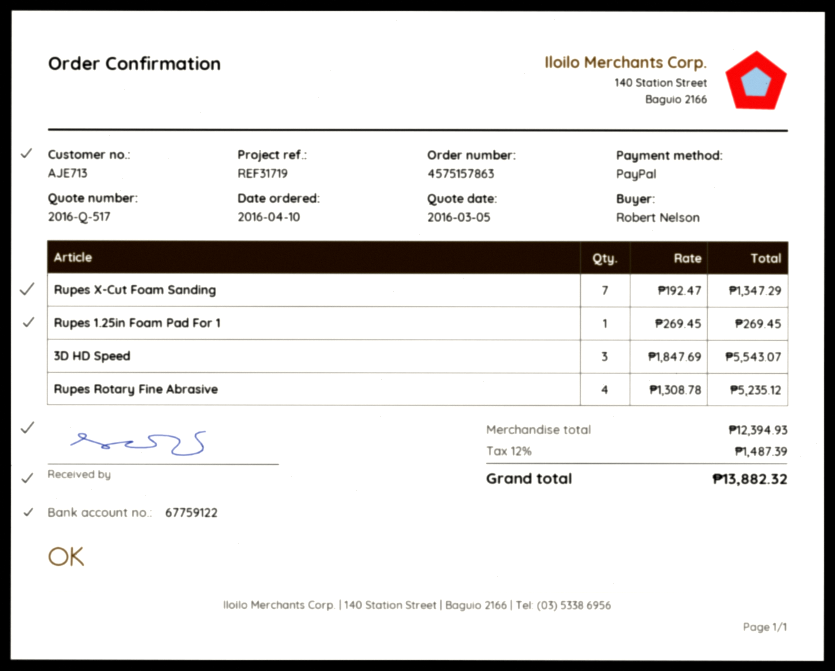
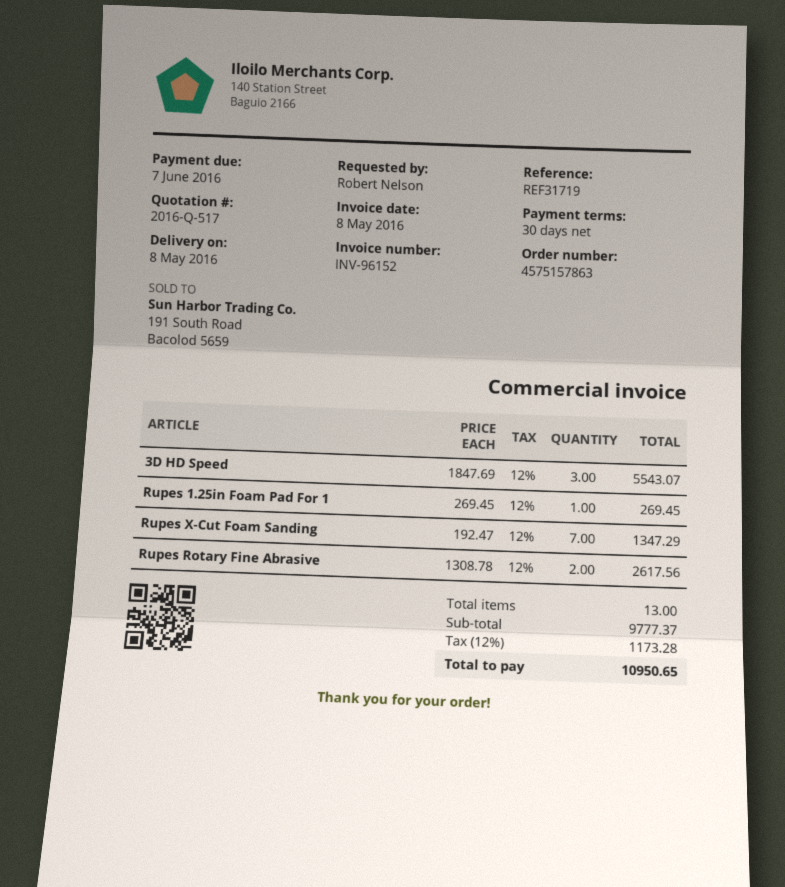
Rupes Rotary Fine Abrasive: 4 x 1308.78 = 5235.12 -> 2 x 1308.78 = 2617.56
subtotal: 12394.93 -> 9777.37
tax: 12% = 1487.39 -> 12% = 1173.28
total: 13882.32 -> 10950.65

